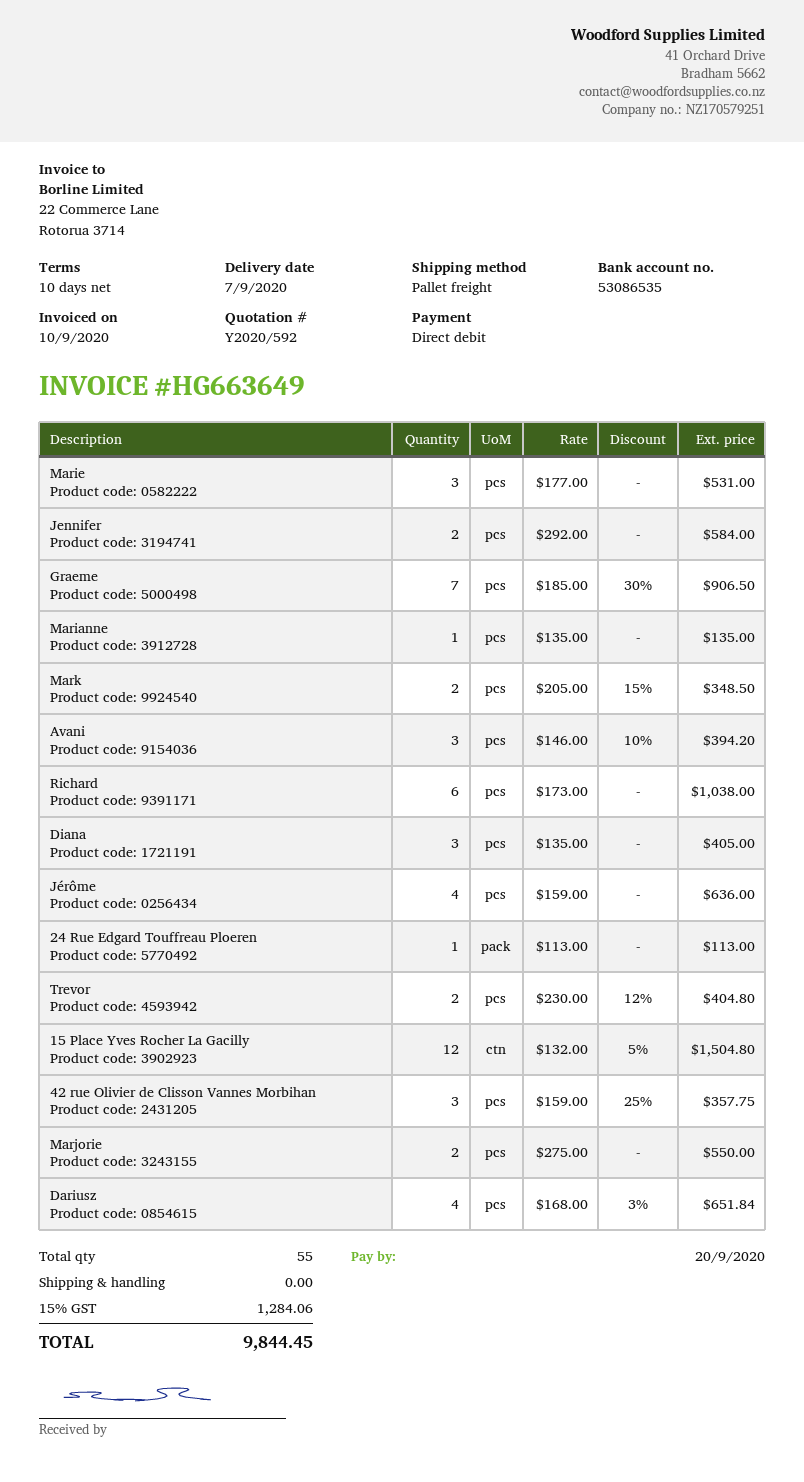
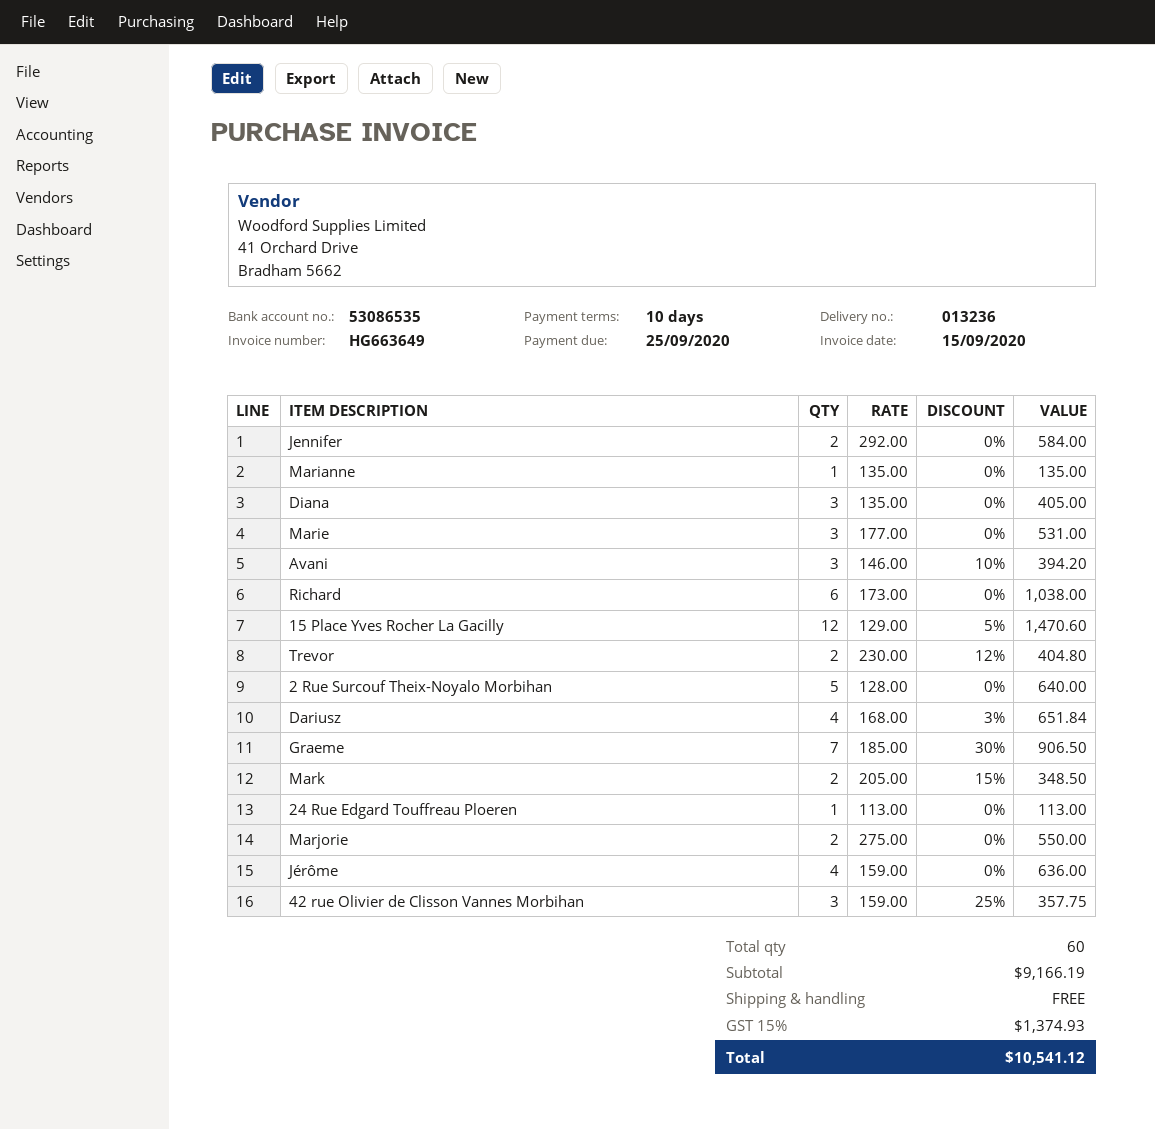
invoice date: 2020-09-10 -> 2020-09-15
due date: 2020-09-20 -> 2020-09-25
15 Place Yves Rocher La Gacilly: 12 x 132.00 - 5% = 1504.80 -> 12 x 129.00 - 5% = 1470.60
2 Rue Surcouf Theix-Noyalo Morbihan: none -> 5 x 128.00 = 640.00
total quantity: 55 -> 60
tax: 15% = 1284.06 -> 15% = 1374.93
total: 9844.45 -> 10541.12

